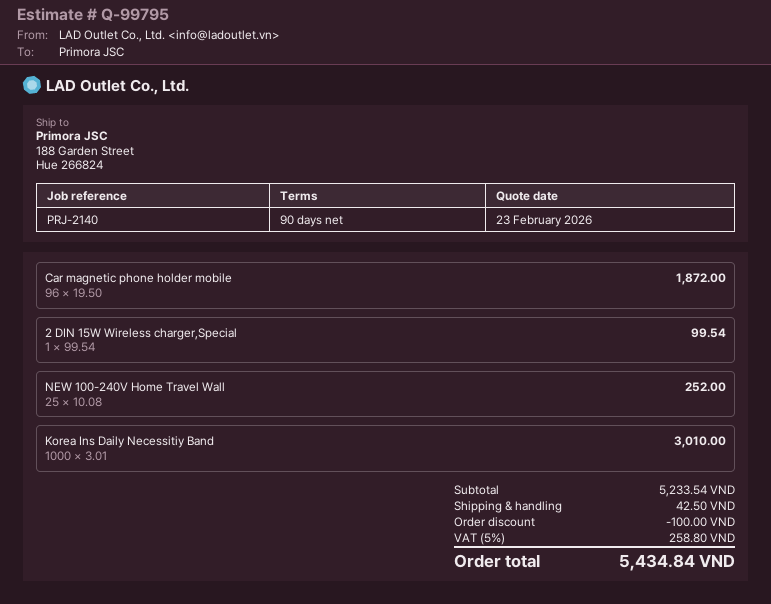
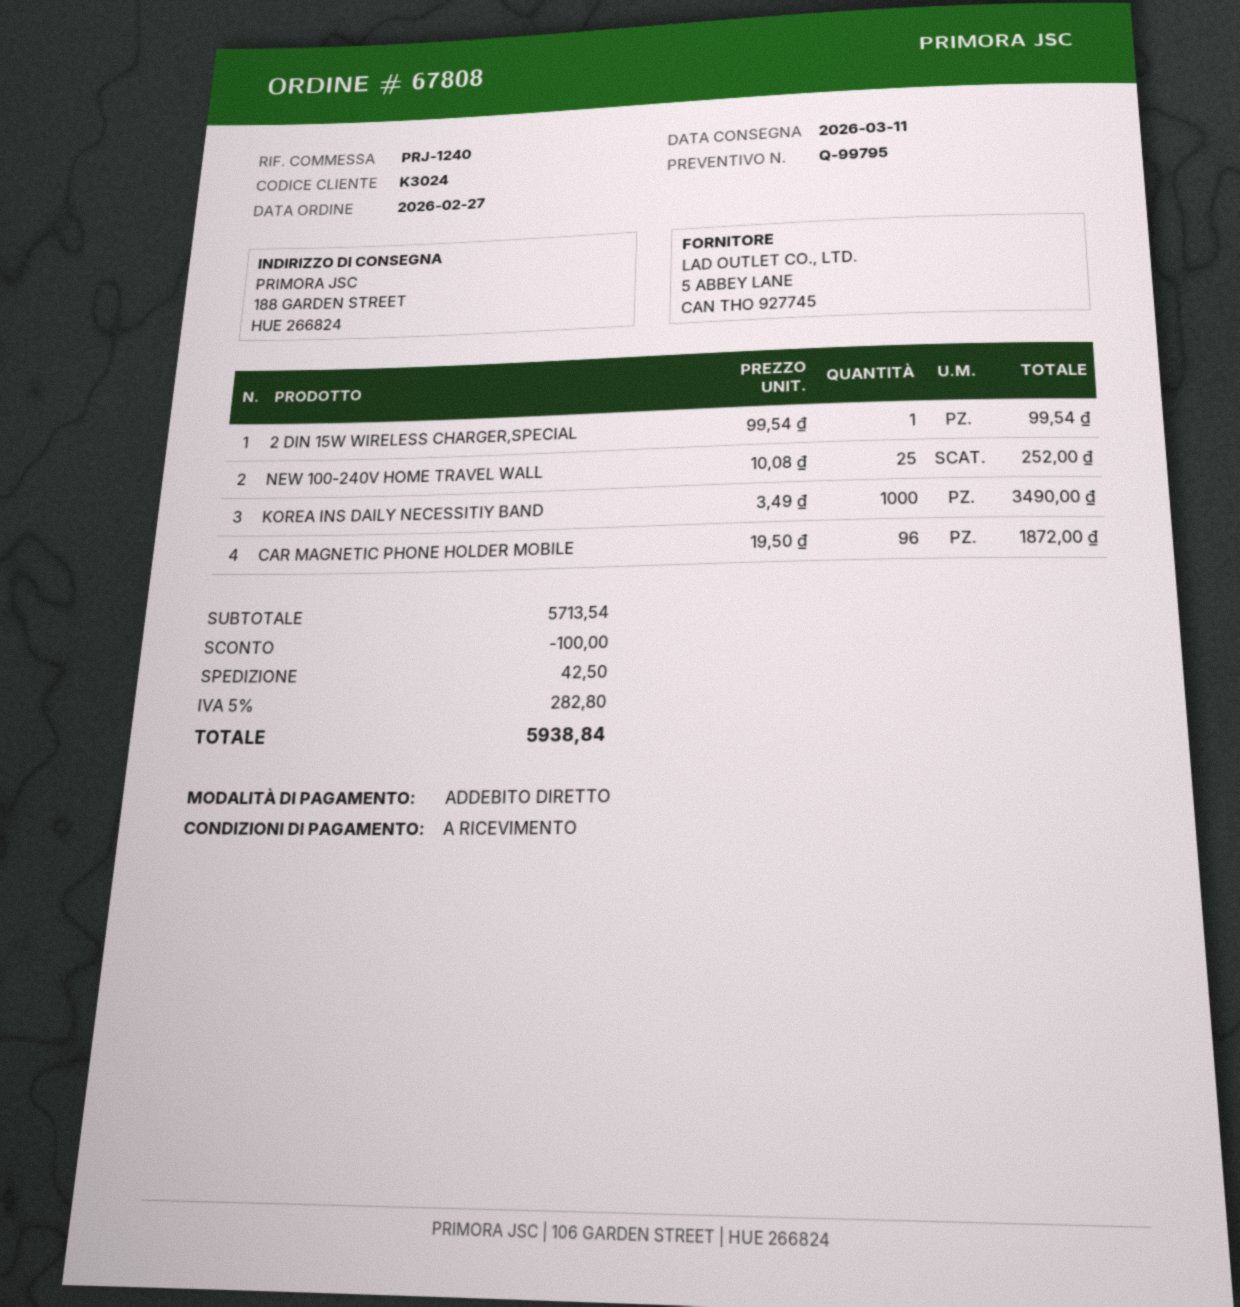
payment terms: 90 days -> on receipt
reference: PRJ-2140 -> PRJ-1240
Korea Ins Daily Necessitiy Band: 1000 x 3.01 = 3010.00 -> 1000 x 3.49 = 3490.00
subtotal: 5233.54 -> 5713.54
tax: 5% = 258.80 -> 5% = 282.80
total: 5434.84 -> 5938.84

